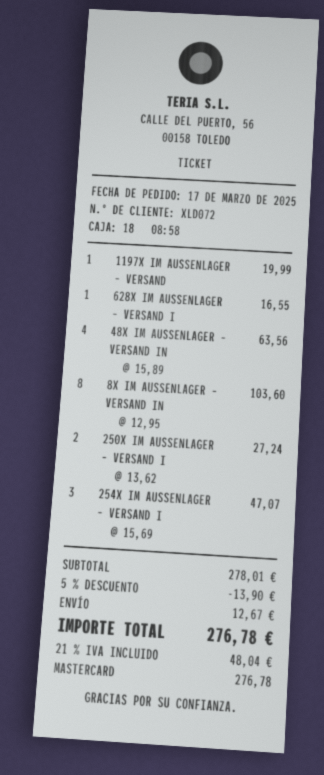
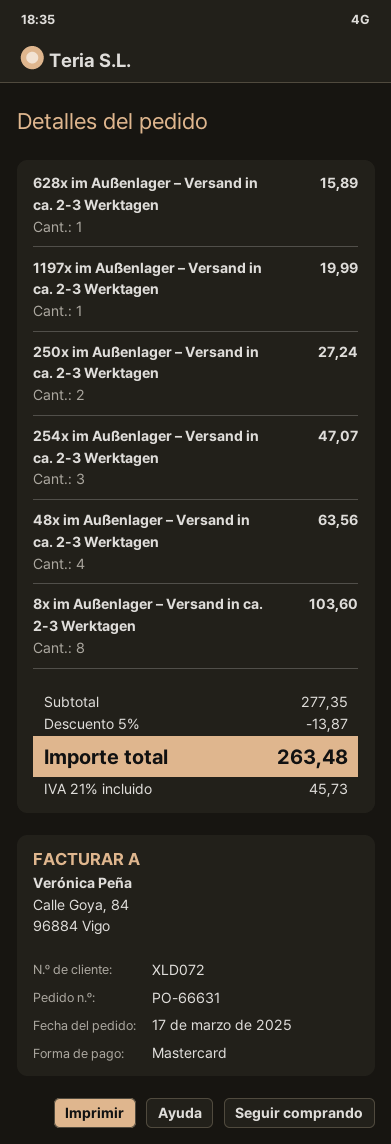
628X IM AUSSENLAGER – VERSAND I: 1 for 16.55 -> 1 for 15.89
subtotal: 278.01 -> 277.35
discount: 5% = 13.90 -> 5% = 13.87
shipping: 12.67 -> none
tax: 21% = 48.04 -> 21% = 45.73
total: 276.78 -> 263.48

